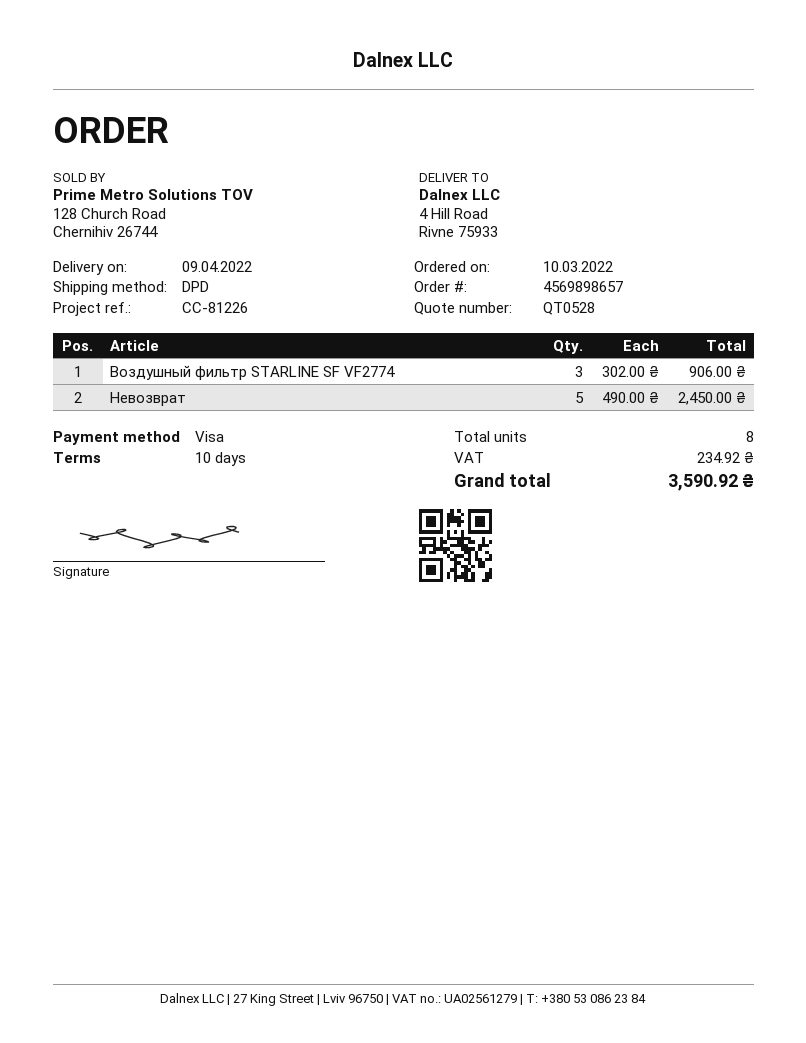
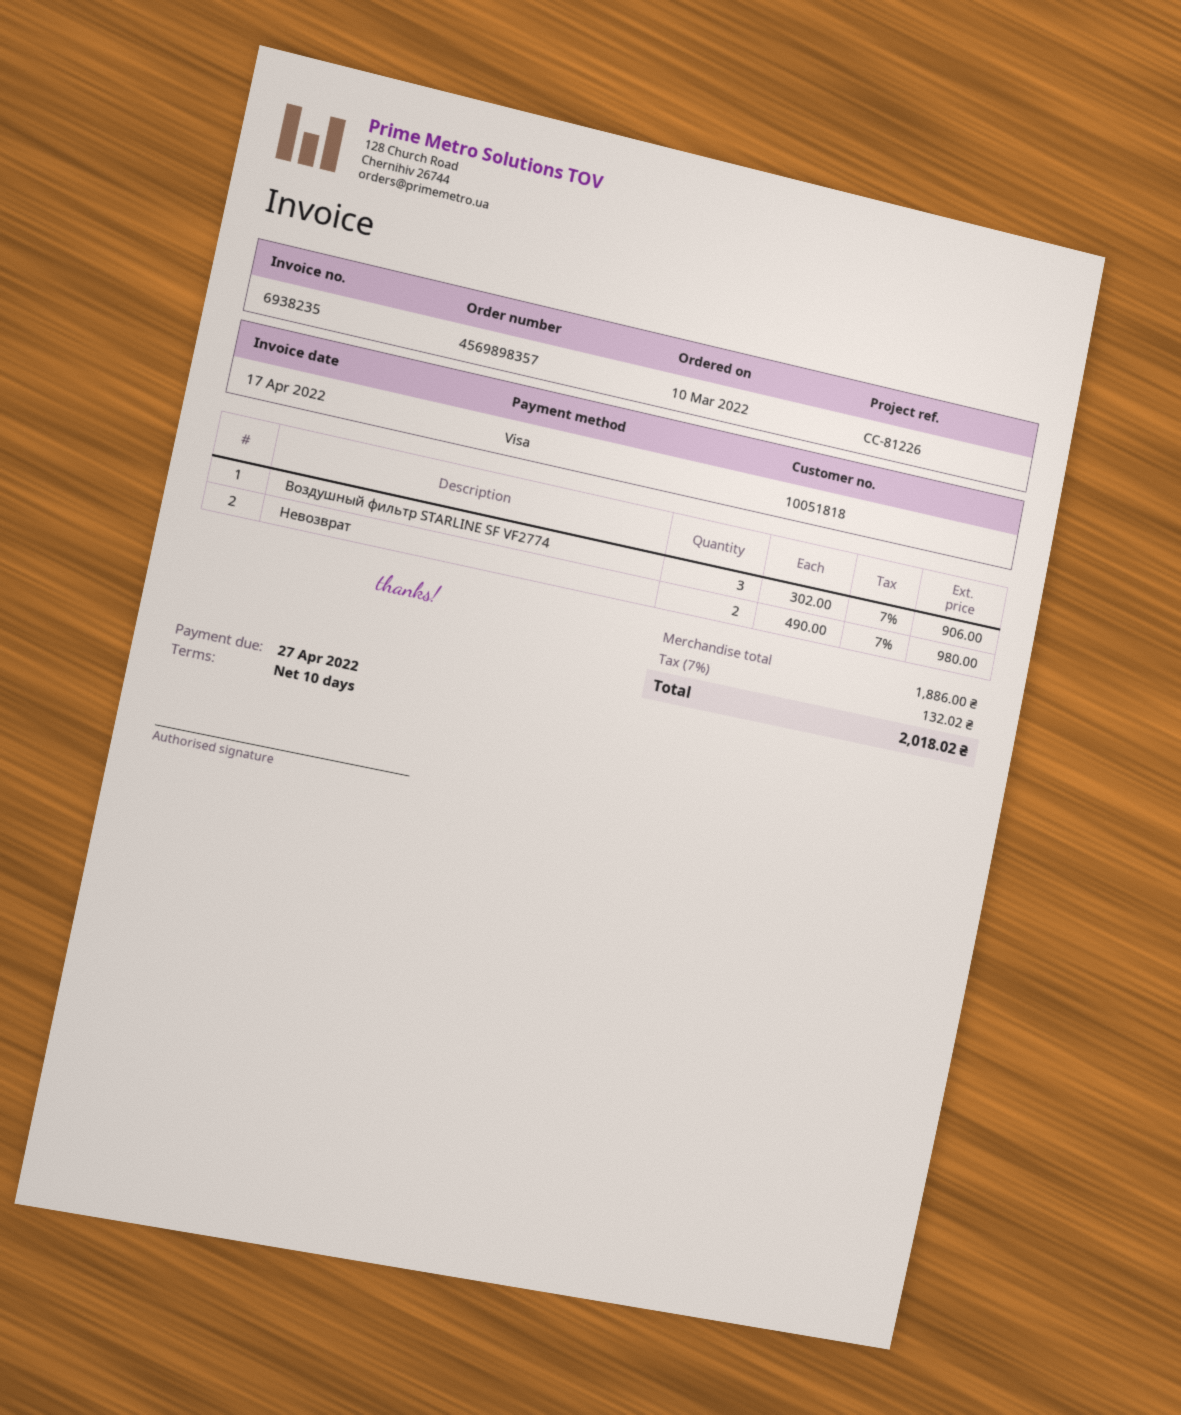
order number: 4569898657 -> 4569898357
Невозврат: 5 x 490.00 = 2450.00 -> 2 x 490.00 = 980.00
tax: 234.92 -> 132.02
total: 3590.92 -> 2018.02

